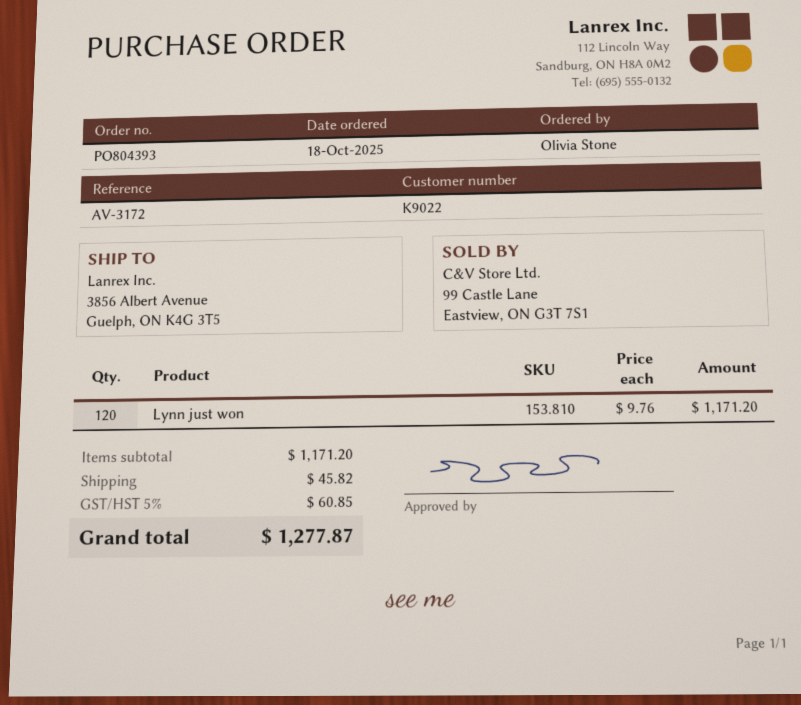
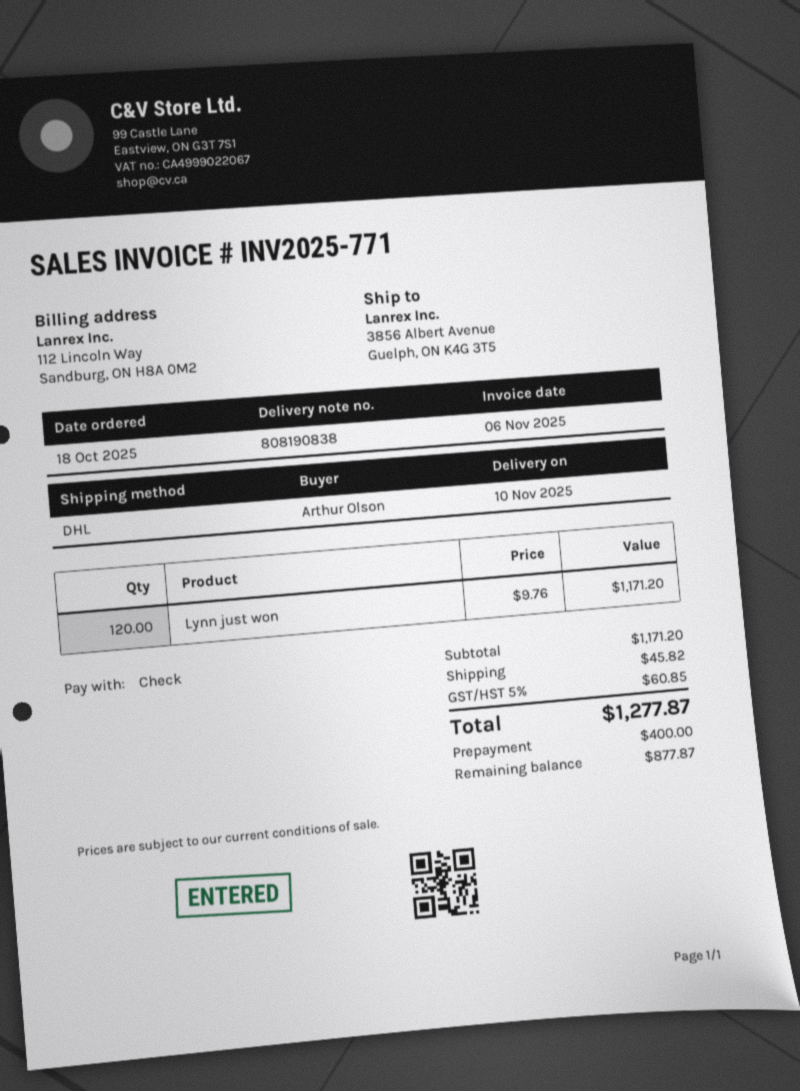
ordered by: Olivia Stone -> Arthur Olson

